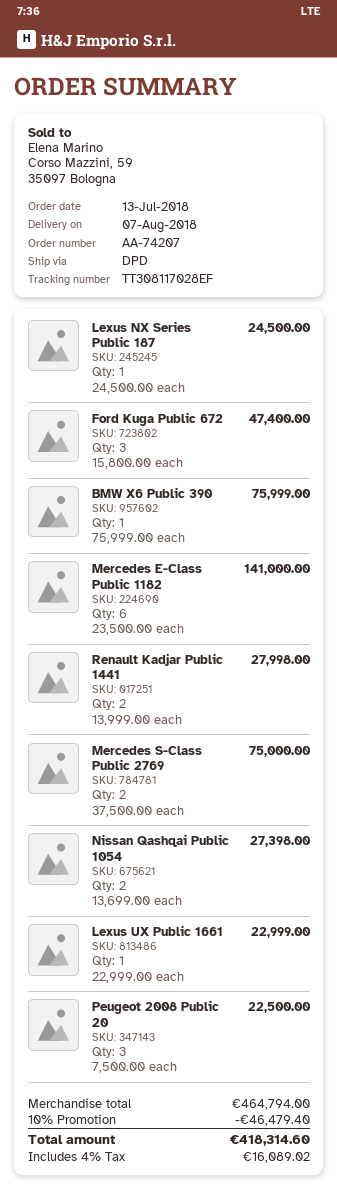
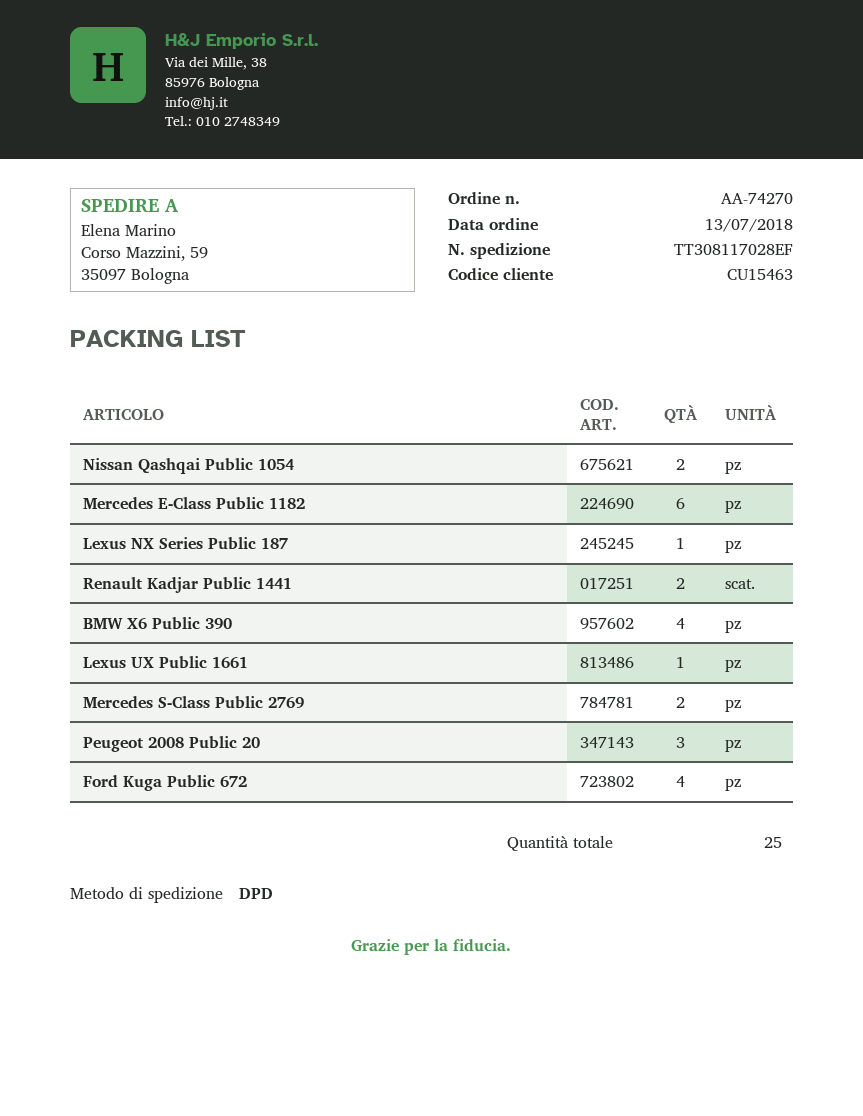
order number: AA-74207 -> AA-74270
Ford Kuga Public 672: 3 -> 4
BMW X6 Public 390: 1 -> 4

